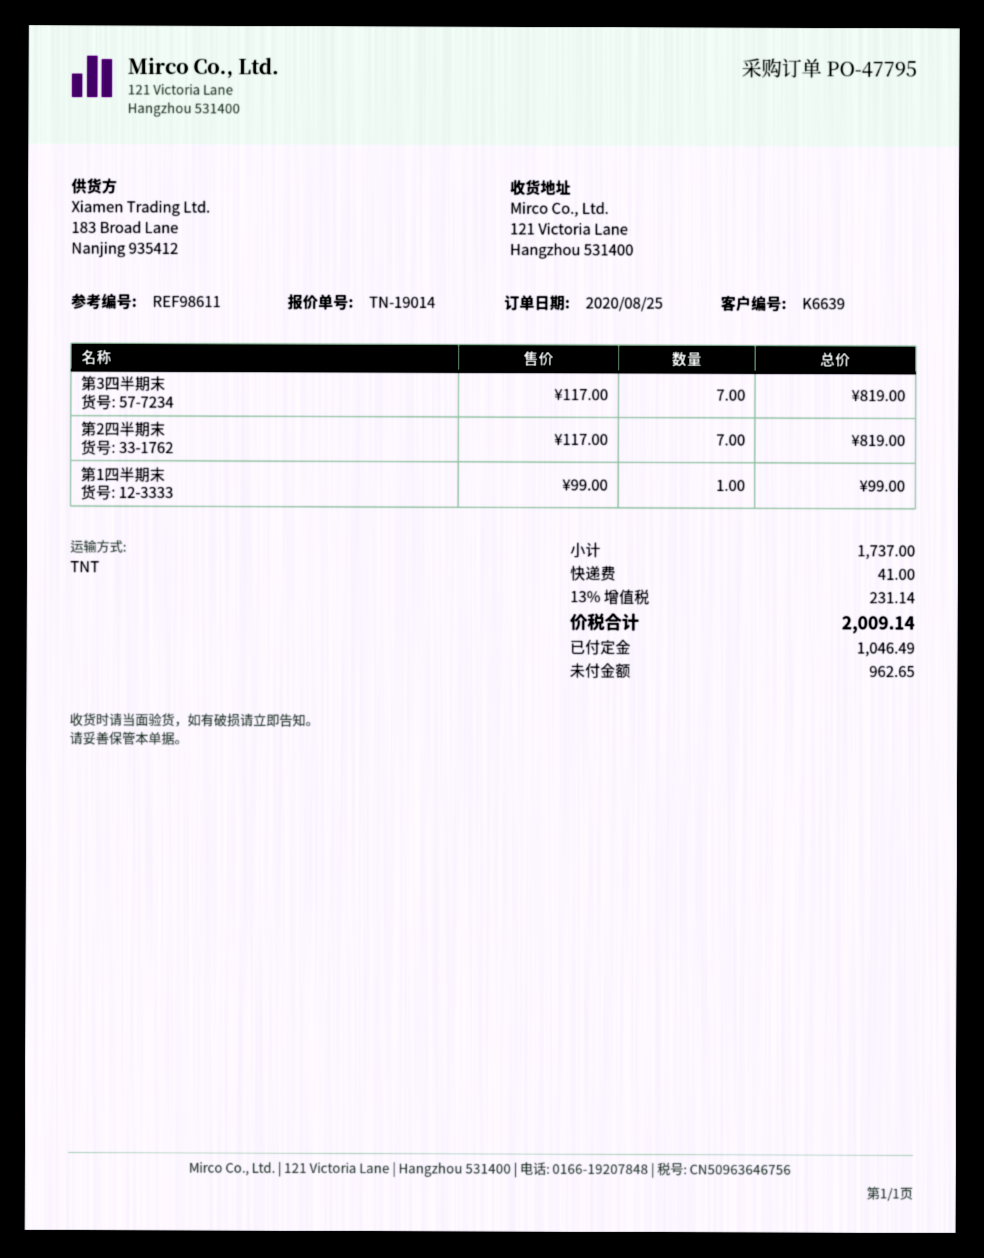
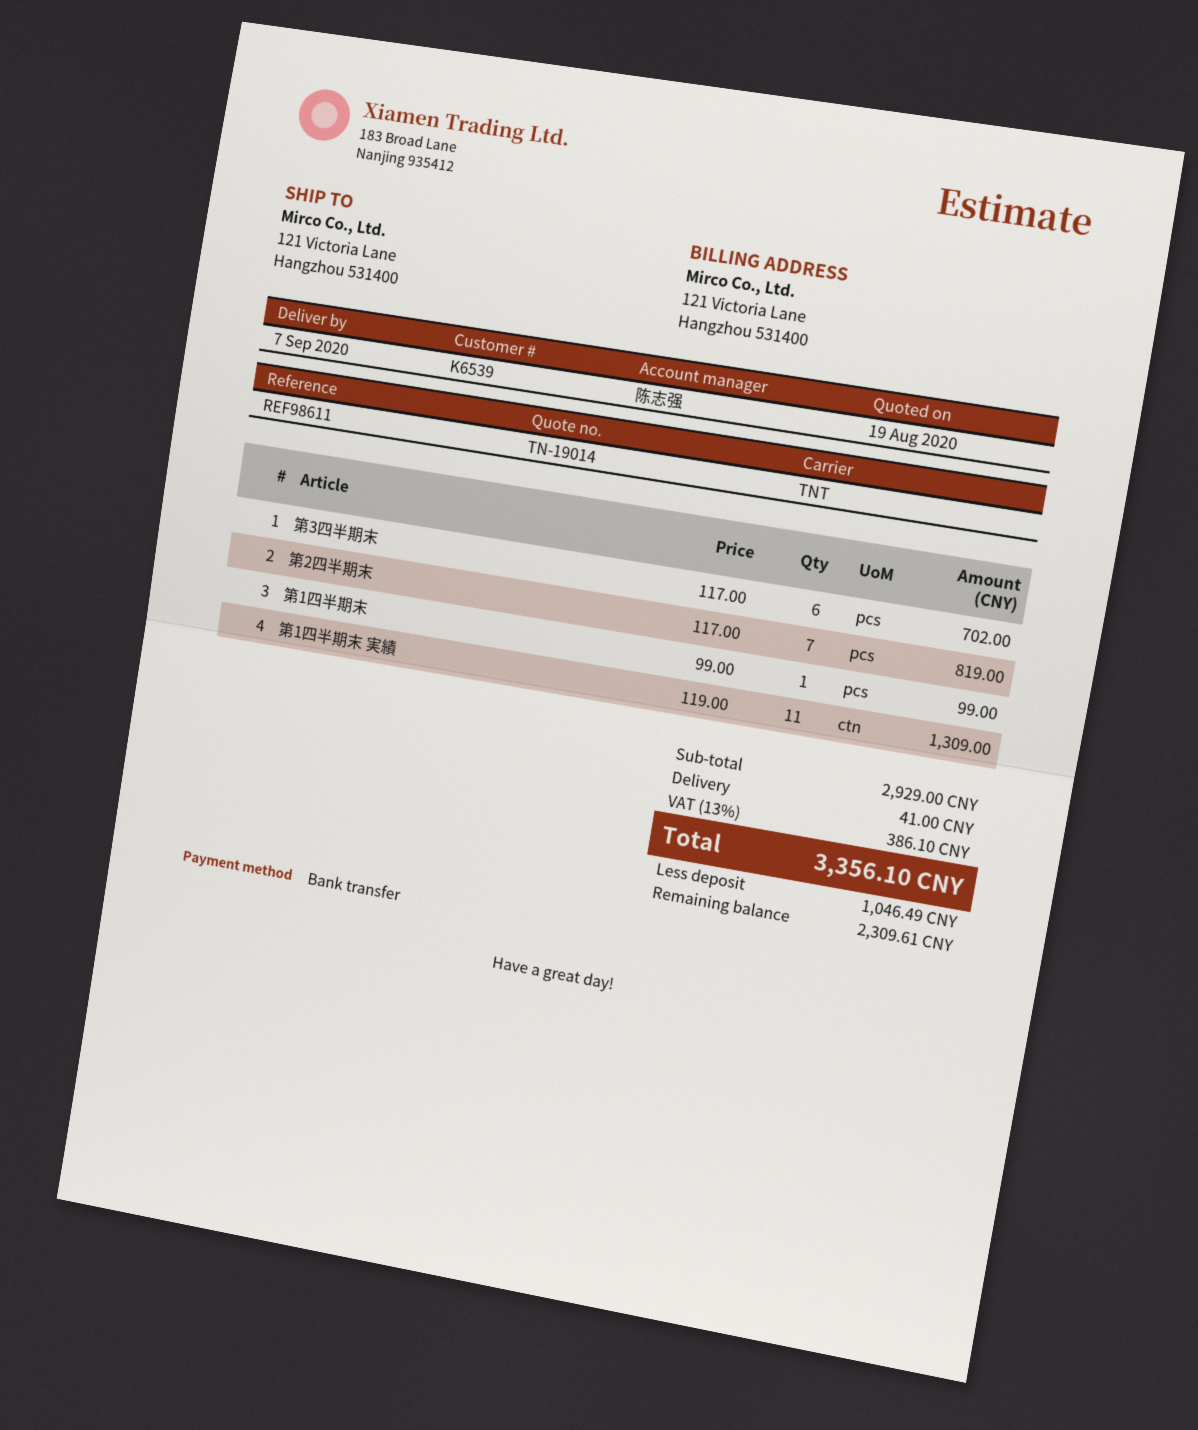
customer number: K6639 -> K6539
第3四半期末: 7 x 117.00 = 819.00 -> 6 x 117.00 = 702.00
第1四半期末 実績: none -> 11 x 119.00 = 1309.00
subtotal: 1737.00 -> 2929.00
tax: 13% = 231.14 -> 13% = 386.10
total: 2009.14 -> 3356.10
balance: 962.65 -> 2309.61

